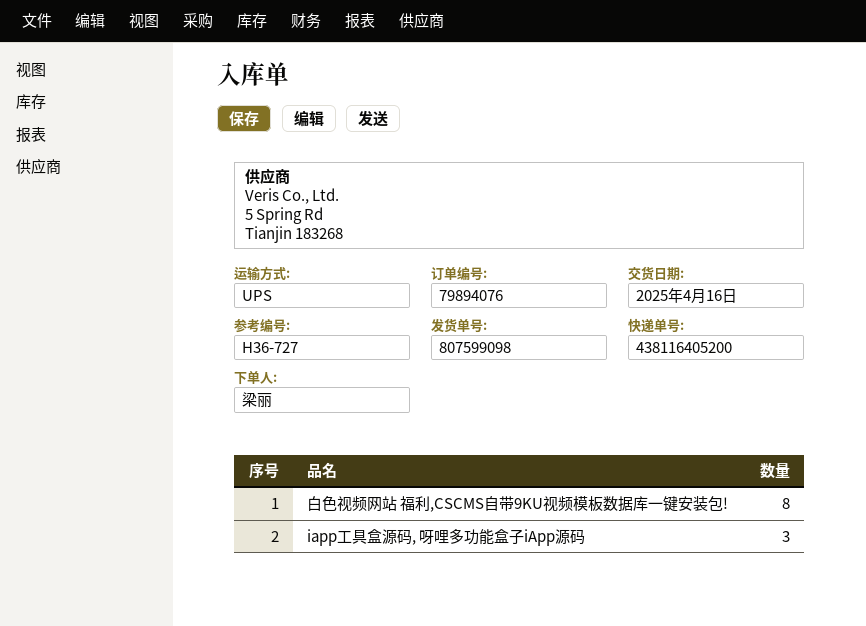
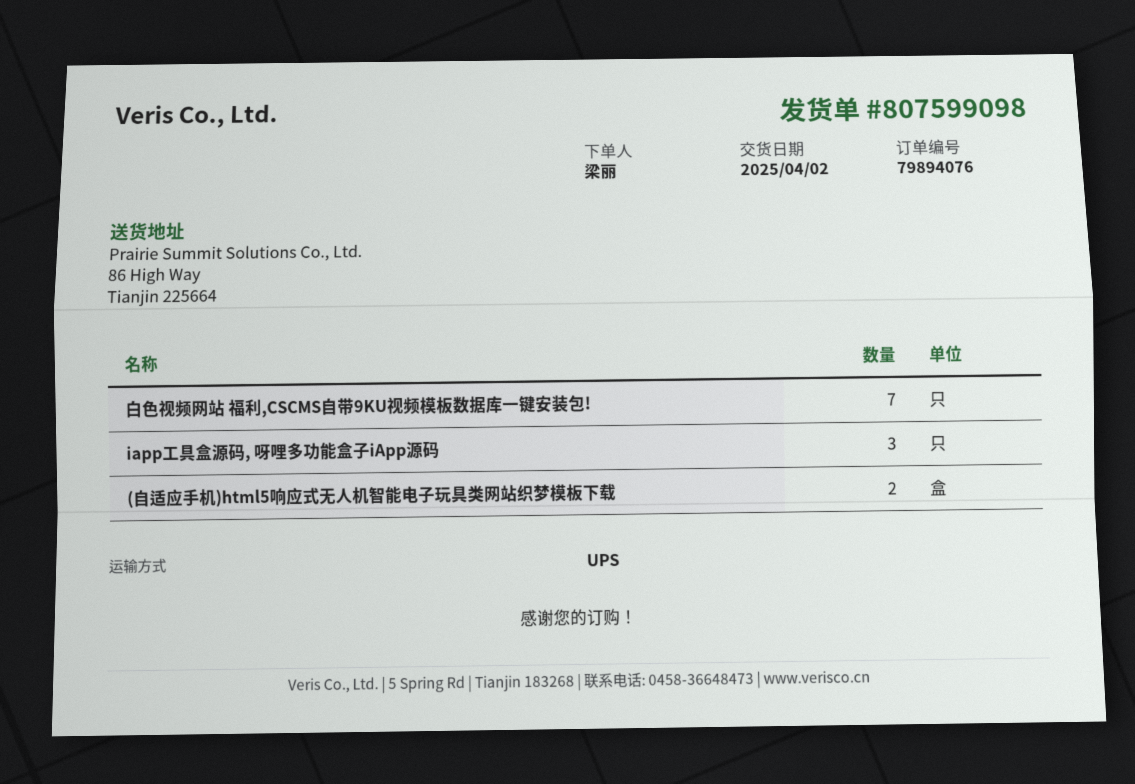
delivery date: 2025-04-16 -> 2025-04-02
白色视频网站 福利,CSCMS自带9KU视频模板数据库一键安装包!: 8 -> 7
(自适应手机)html5响应式无人机智能电子玩具类网站织梦模板下载: none -> 2

